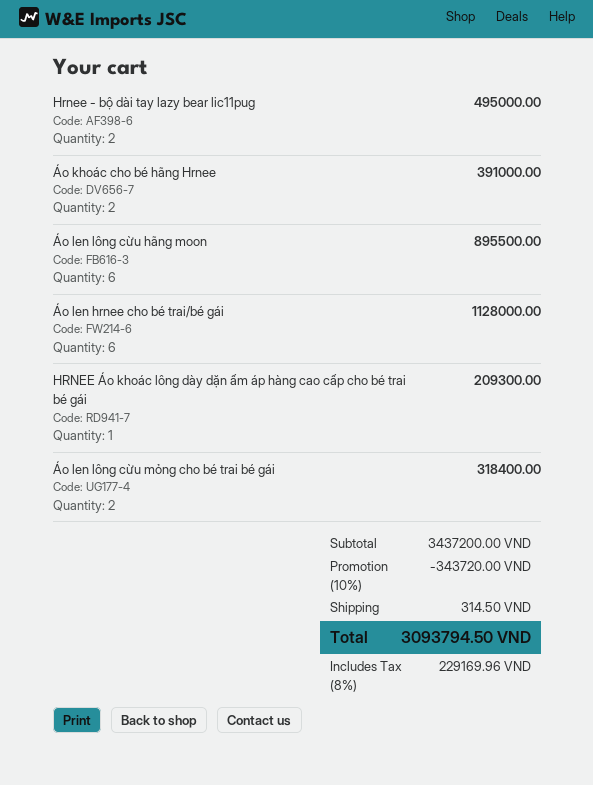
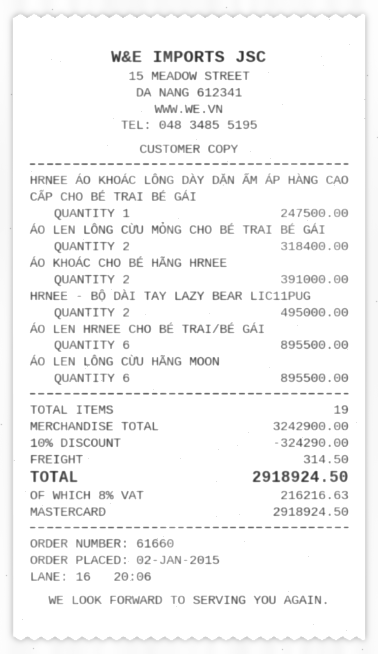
Áo len hrnee cho bé trai/bé gái: 6 for 1128000.00 -> 6 for 895500.00
HRNEE Áo khoác lông dày dặn ấm áp hàng cao cấp cho bé trai bé gái: 1 for 209300.00 -> 1 for 247500.00
subtotal: 3437200.00 -> 3242900.00
discount: 10% = 343720.00 -> 10% = 324290.00
tax: 8% = 229169.96 -> 8% = 216216.63
total: 3093794.50 -> 2918924.50

